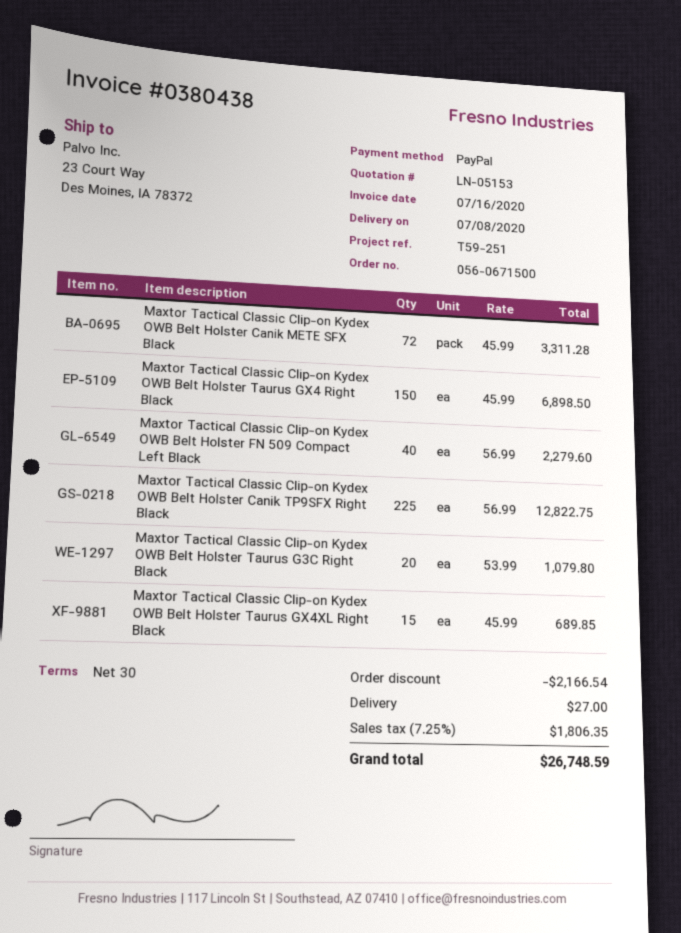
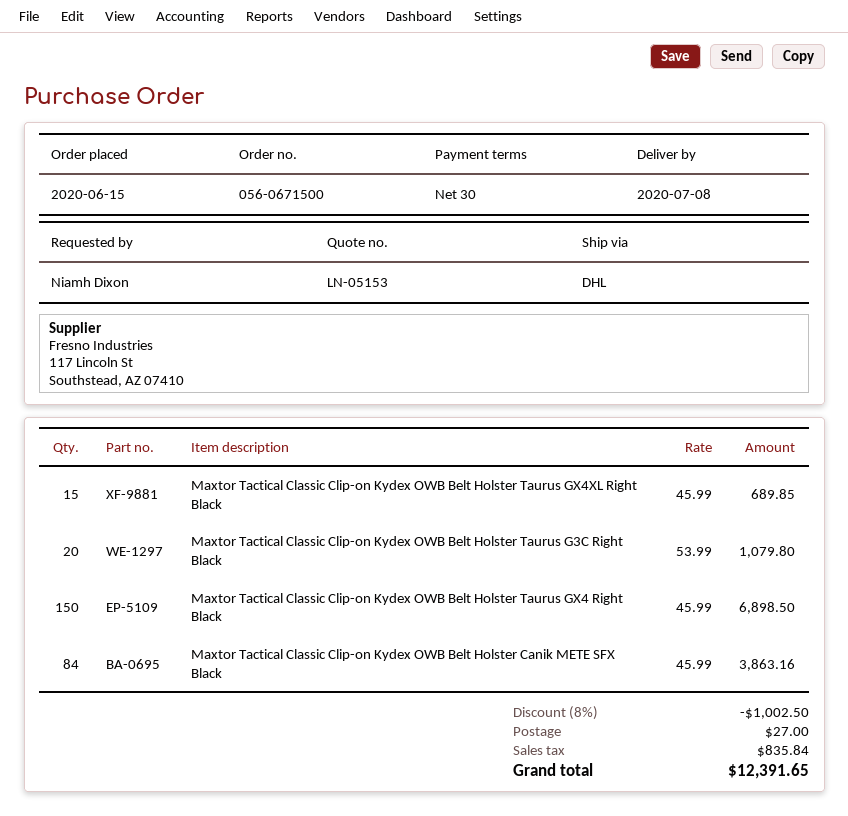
Maxtor Tactical Classic Clip-on Kydex OWB Belt Holster Canik METE SFX Black: 72 x 45.99 = 3311.28 -> 84 x 45.99 = 3863.16
Maxtor Tactical Classic Clip-on Kydex OWB Belt Holster FN 509 Compact Left Black: 40 x 56.99 = 2279.60 -> none
Maxtor Tactical Classic Clip-on Kydex OWB Belt Holster Canik TP9SFX Right Black: 225 x 56.99 = 12822.75 -> none
discount: 2166.54 -> 1002.50
tax: 1806.35 -> 835.84
total: 26748.59 -> 12391.65

